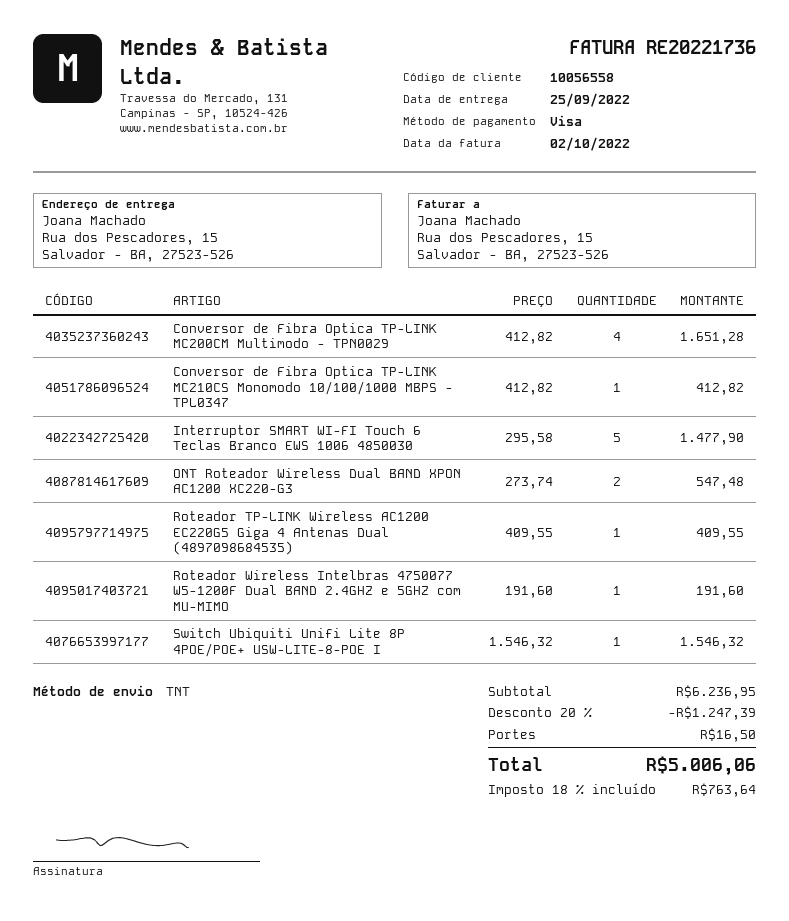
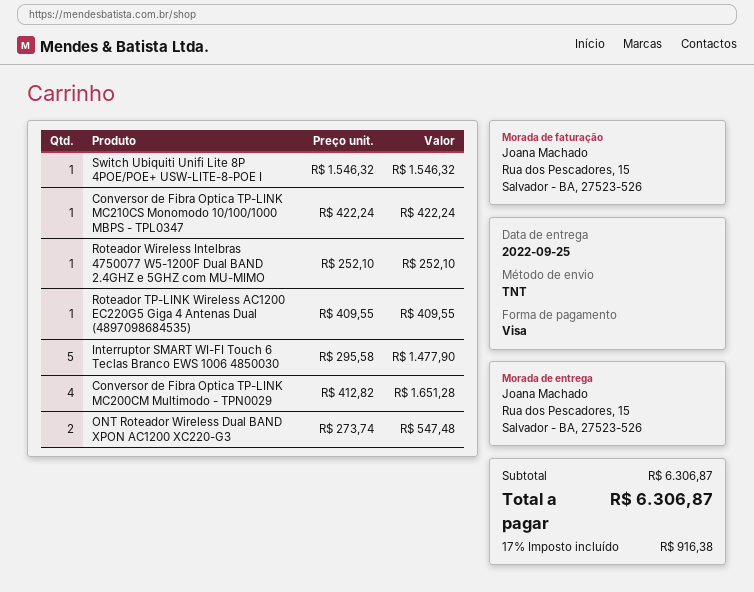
Conversor de Fibra Optica TP-LINK MC210CS Monomodo 10/100/1000 MBPS - TPL0347: 1 x 412.82 = 412.82 -> 1 x 422.24 = 422.24
Roteador Wireless Intelbras 4750077 W5-1200F Dual BAND 2.4GHZ e 5GHZ com MU-MIMO: 1 x 191.60 = 191.60 -> 1 x 252.10 = 252.10
subtotal: 6236.95 -> 6306.87
discount: 20% = 1247.39 -> none
shipping: 16.50 -> none
tax: 18% = 763.64 -> 17% = 916.38
total: 5006.06 -> 6306.87

